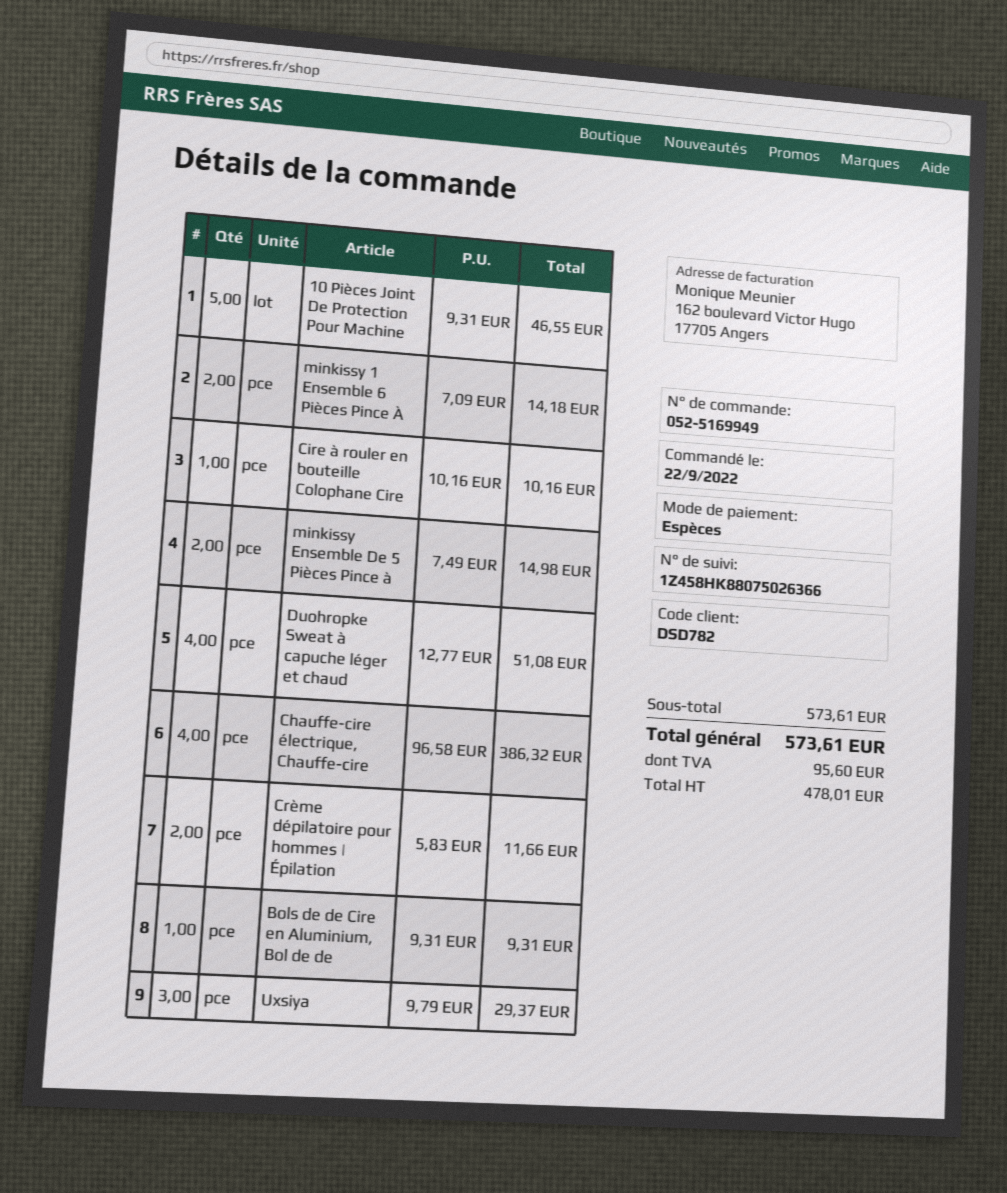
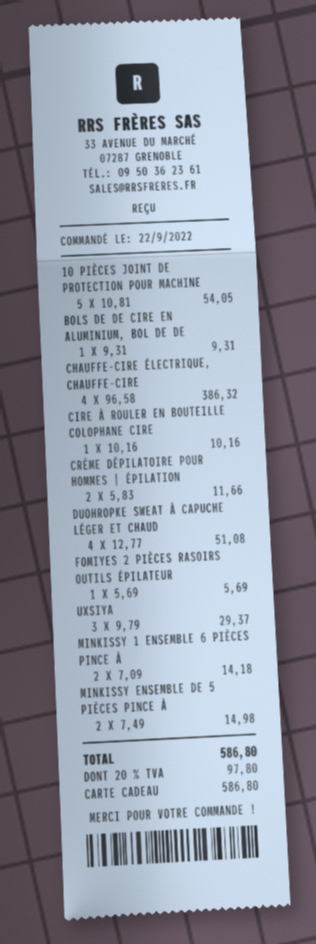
payment method: cash -> gift card
10 Pièces Joint De Protection Pour Machine: 5 x 9.31 = 46.55 -> 5 x 10.81 = 54.05
FOMIYES 2 PIÈCES RASOIRS OUTILS ÉPILATEUR: none -> 1 x 5.69 = 5.69
tax: 95.60 -> 97.80
total: 573.61 -> 586.80

